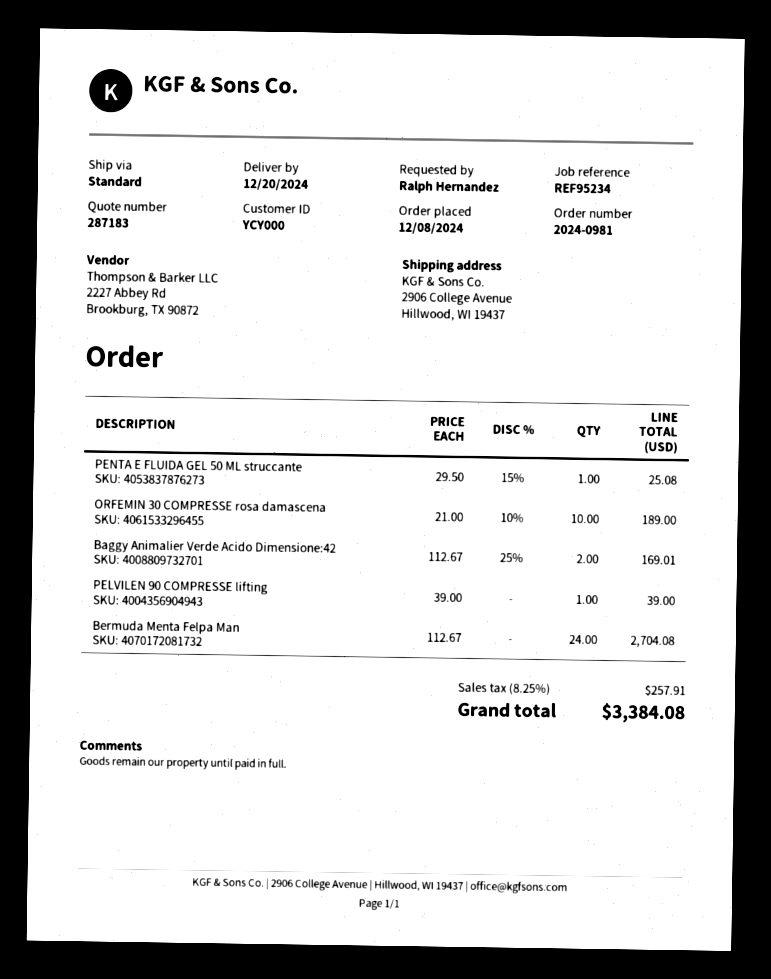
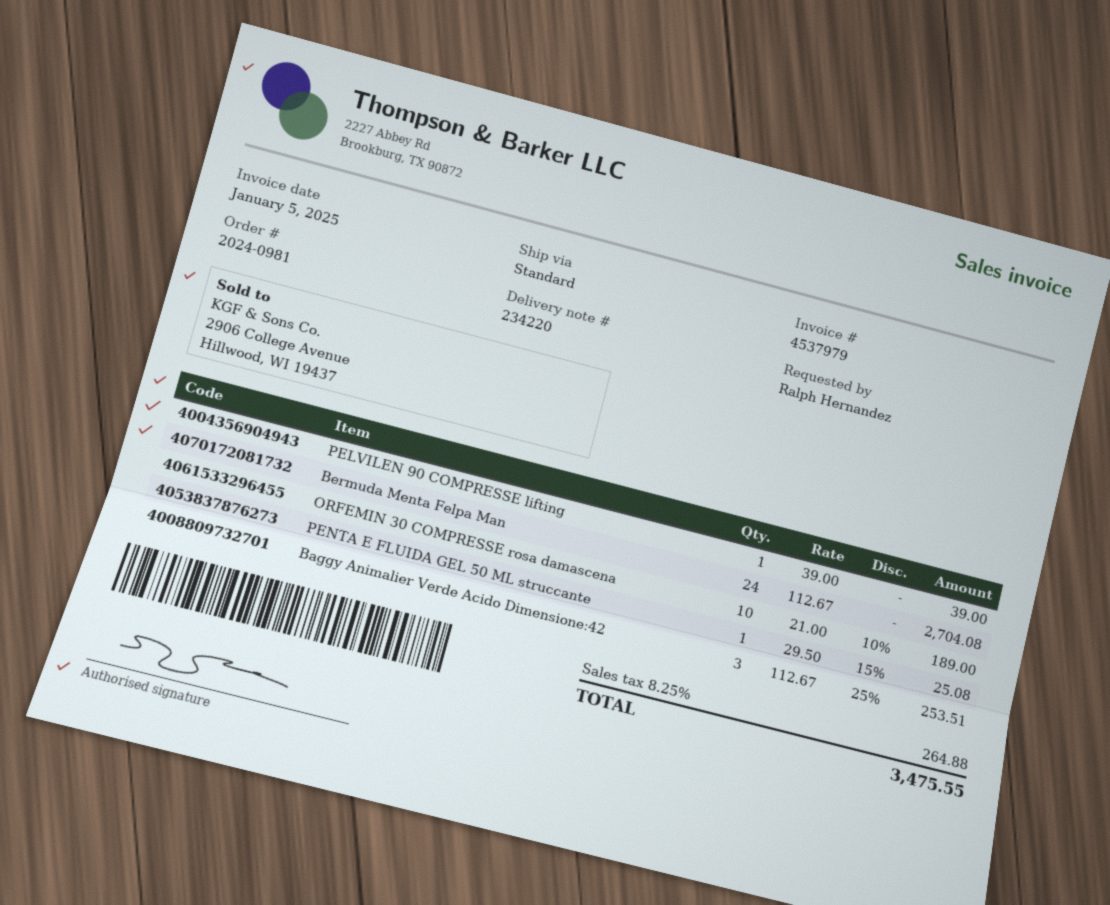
Baggy Animalier Verde Acido Dimensione:42: 2 x 112.67 - 25% = 169.01 -> 3 x 112.67 - 25% = 253.51
tax: 8.25% = 257.91 -> 8.25% = 264.88
total: 3384.08 -> 3475.55

